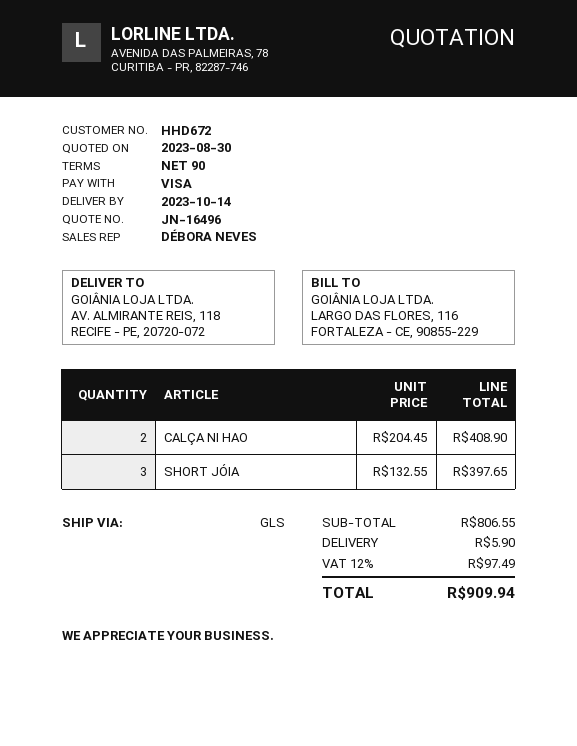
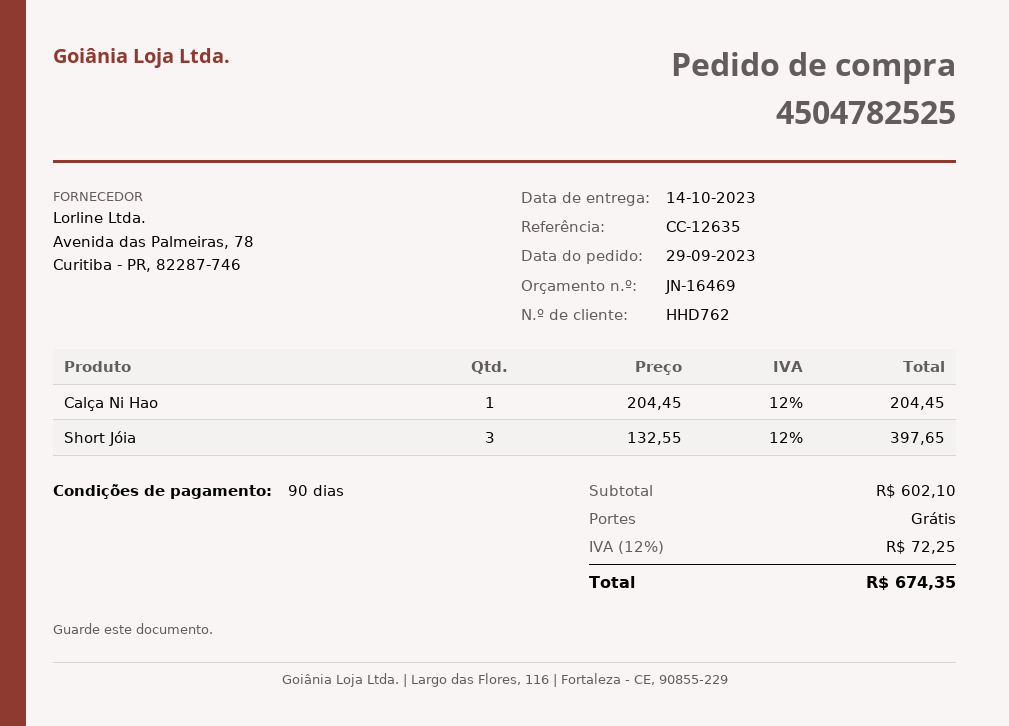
quote number: JN-16496 -> JN-16469
customer number: HHD672 -> HHD762
CALÇA NI HAO: 2 x 204.45 = 408.90 -> 1 x 204.45 = 204.45
subtotal: 806.55 -> 602.10
shipping: 5.90 -> 0.00
tax: 12% = 97.49 -> 12% = 72.25
total: 909.94 -> 674.35

